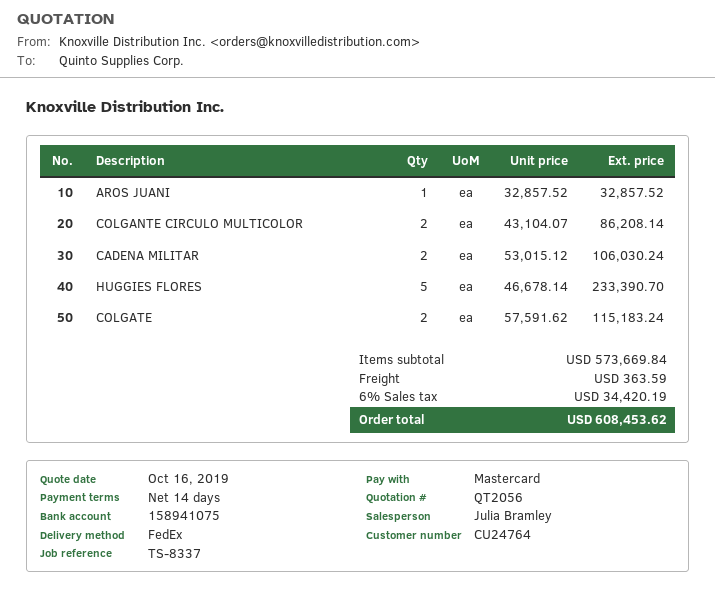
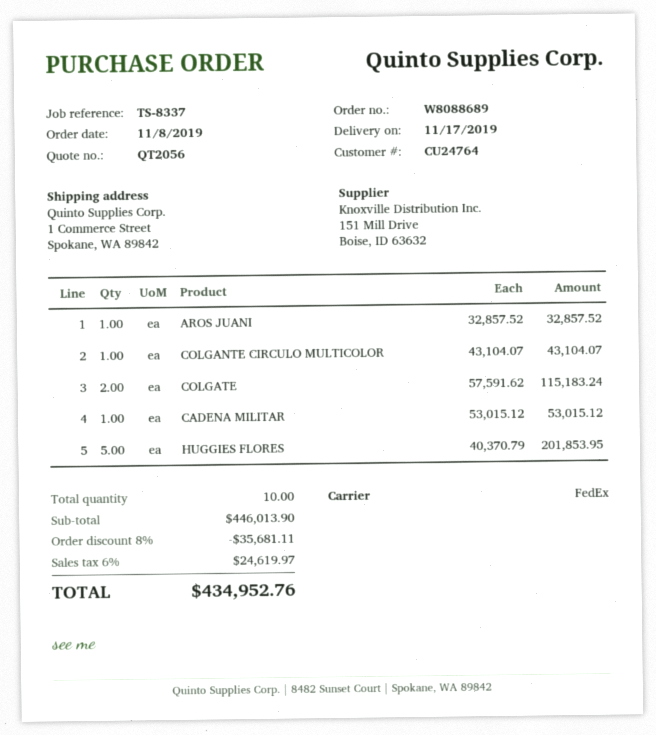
COLGANTE CIRCULO MULTICOLOR: 2 x 43104.07 = 86208.14 -> 1 x 43104.07 = 43104.07
CADENA MILITAR: 2 x 53015.12 = 106030.24 -> 1 x 53015.12 = 53015.12
HUGGIES FLORES: 5 x 46678.14 = 233390.70 -> 5 x 40370.79 = 201853.95
subtotal: 573669.84 -> 446013.90
discount: none -> 8% = 35681.11
shipping: 363.59 -> none
tax: 6% = 34420.19 -> 6% = 24619.97
total: 608453.62 -> 434952.76

